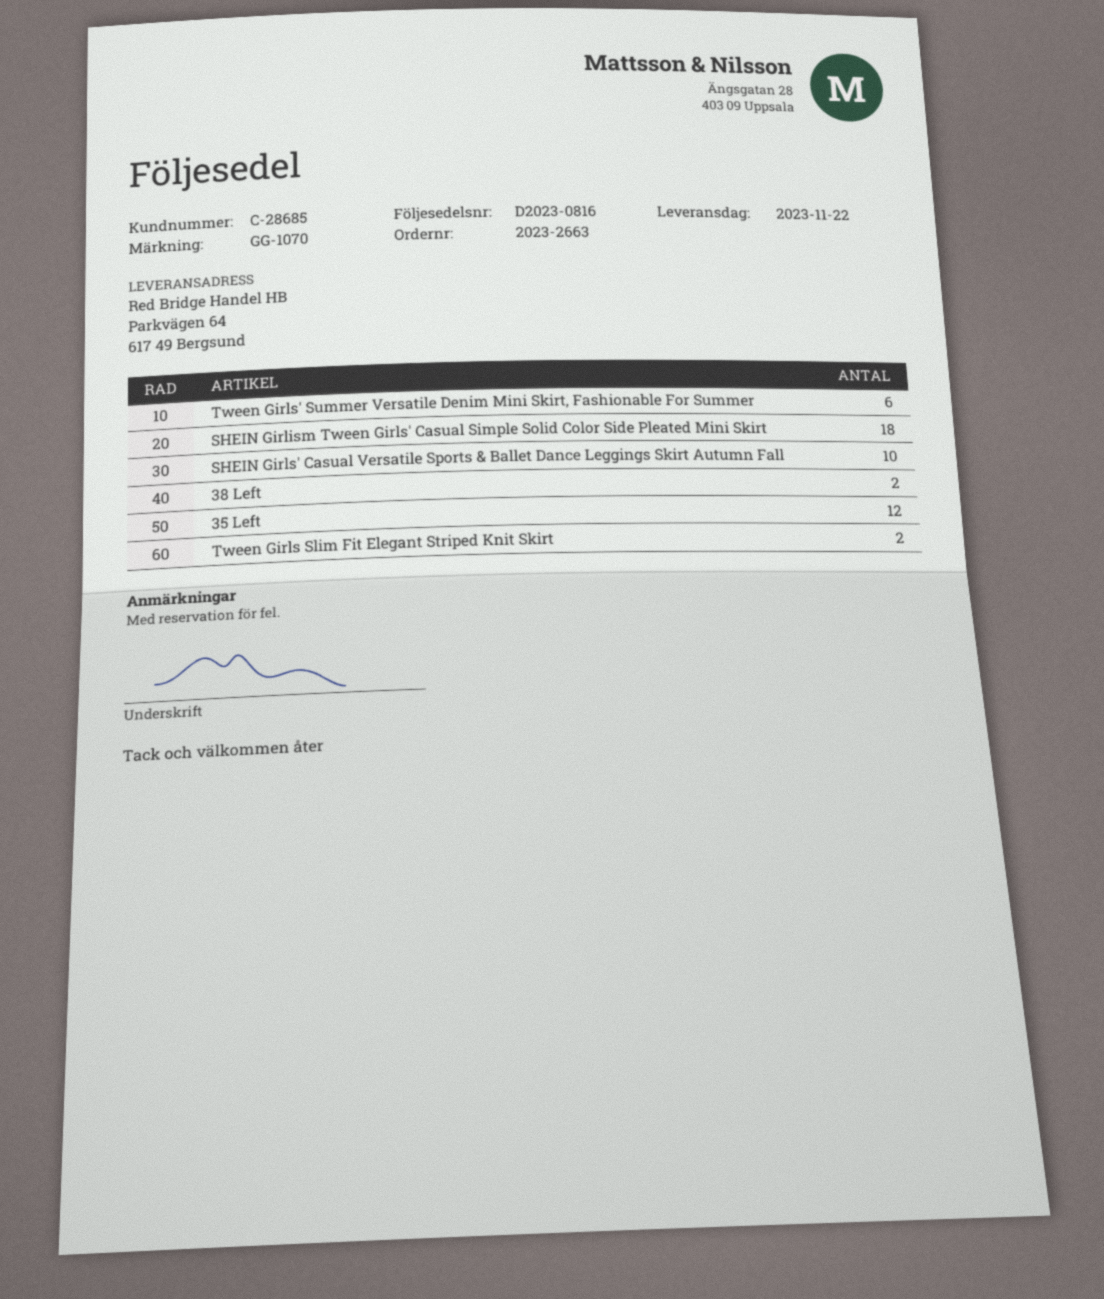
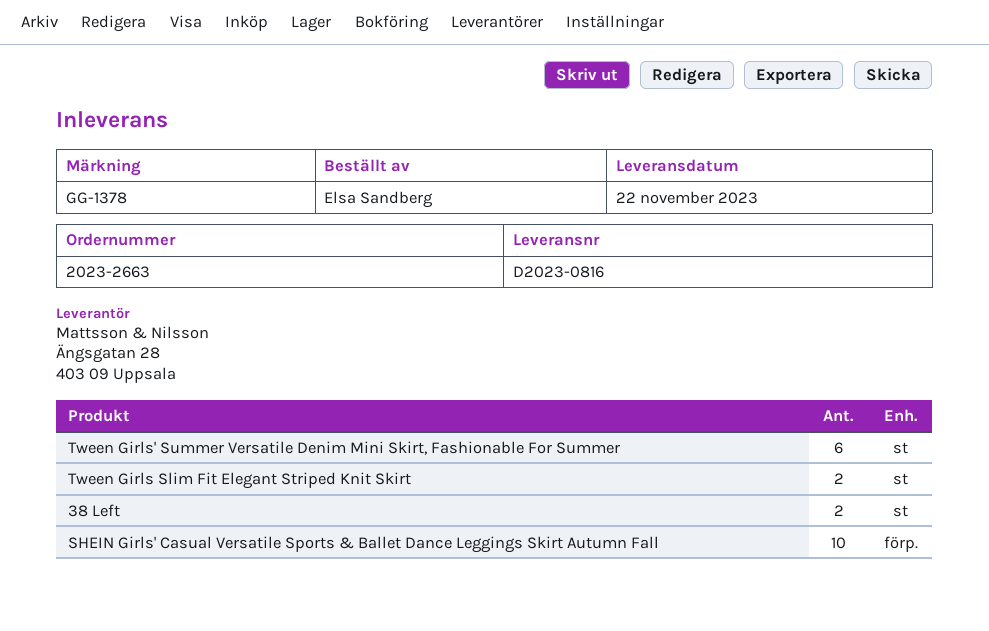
reference: GG-1070 -> GG-1378
SHEIN Girlism Tween Girls' Casual Simple Solid Color Side Pleated Mini Skirt: 18 -> none
35 Left: 12 -> none

